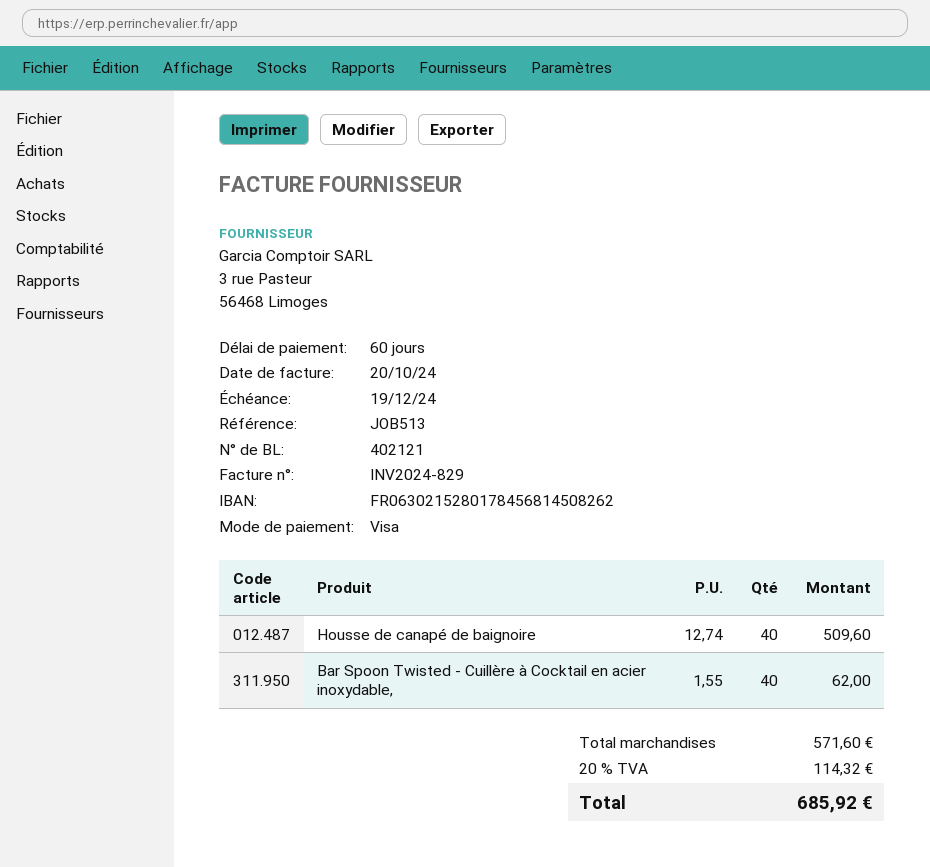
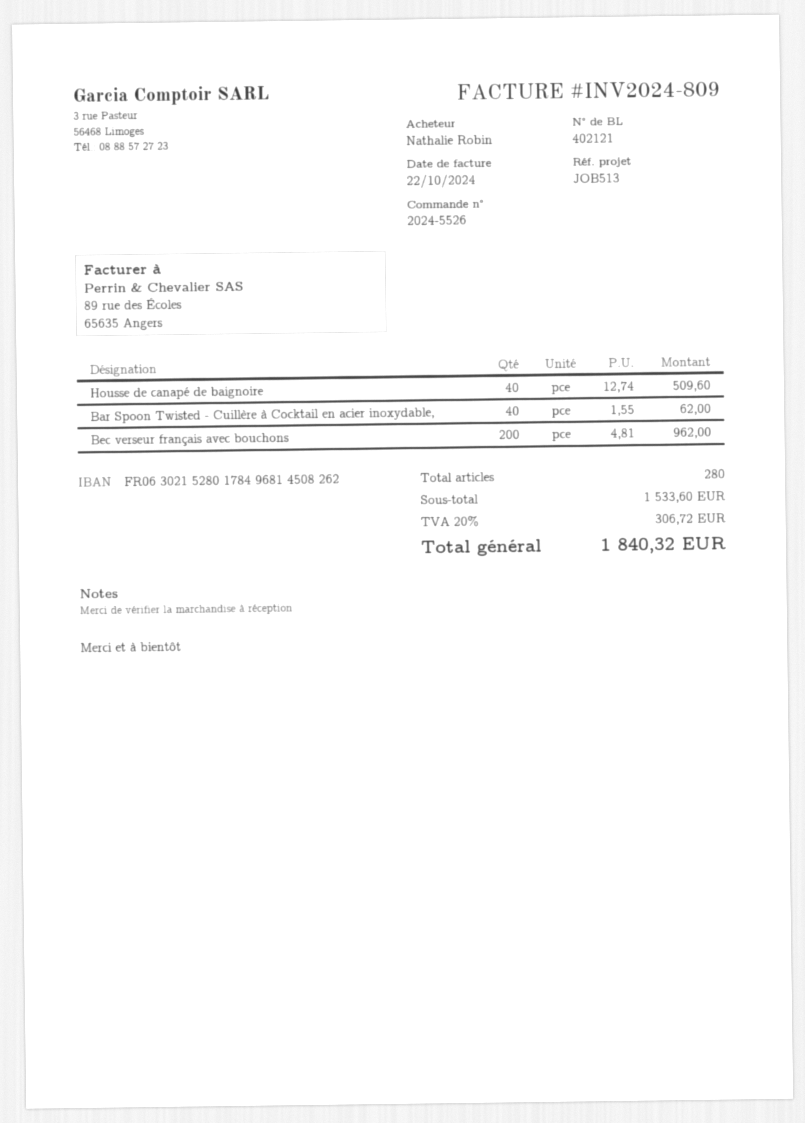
invoice number: INV2024-829 -> INV2024-809
invoice date: 2024-10-20 -> 2024-10-22
bank account: FR0630215280178456814508262 -> FR0630215280178496814508262
Bec verseur français avec bouchons: none -> 200 x 4.81 = 962.00
subtotal: 571.60 -> 1533.60
tax: 20% = 114.32 -> 20% = 306.72
total: 685.92 -> 1840.32

